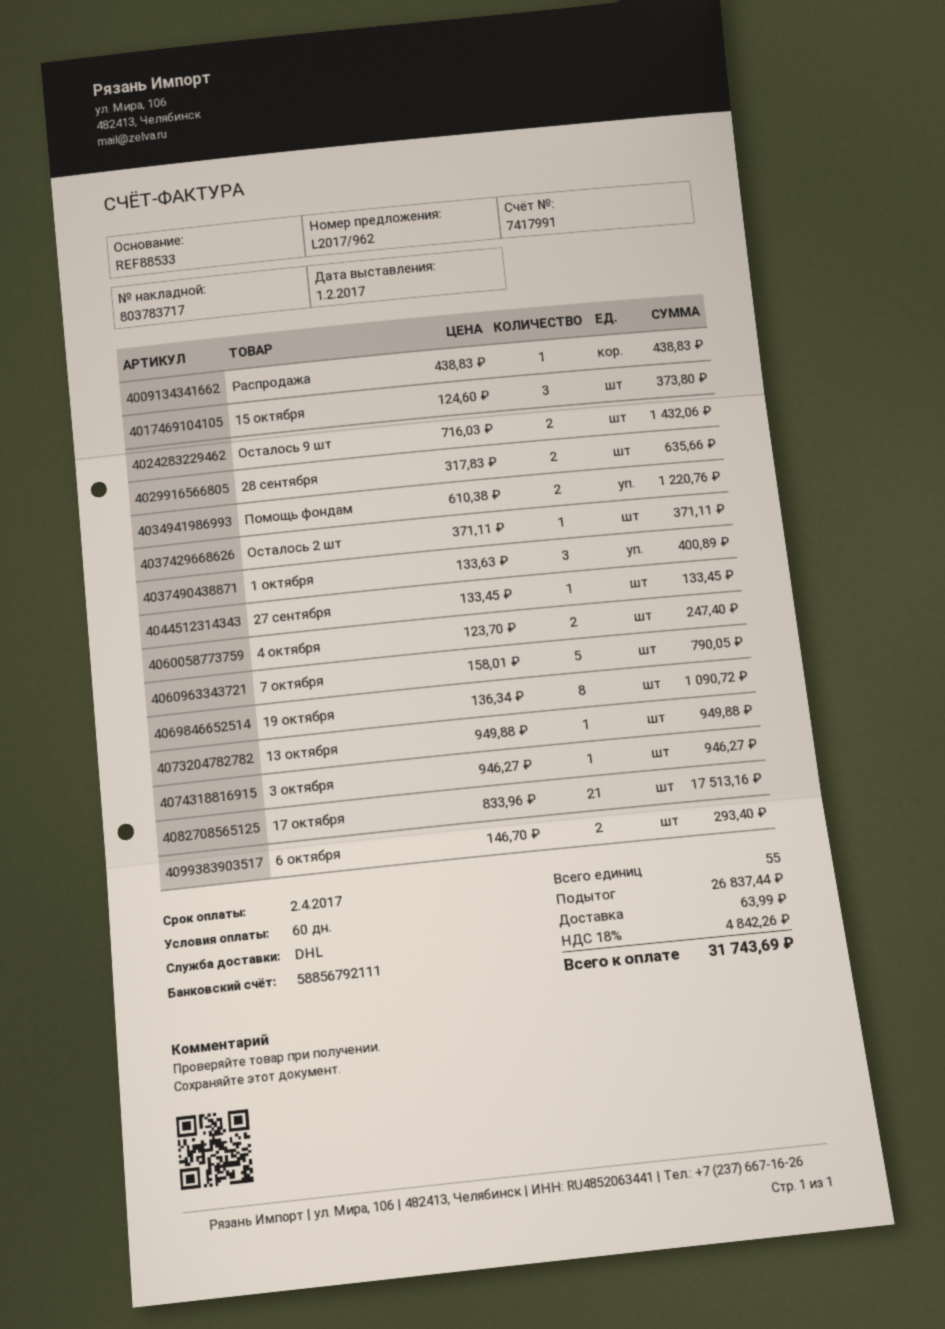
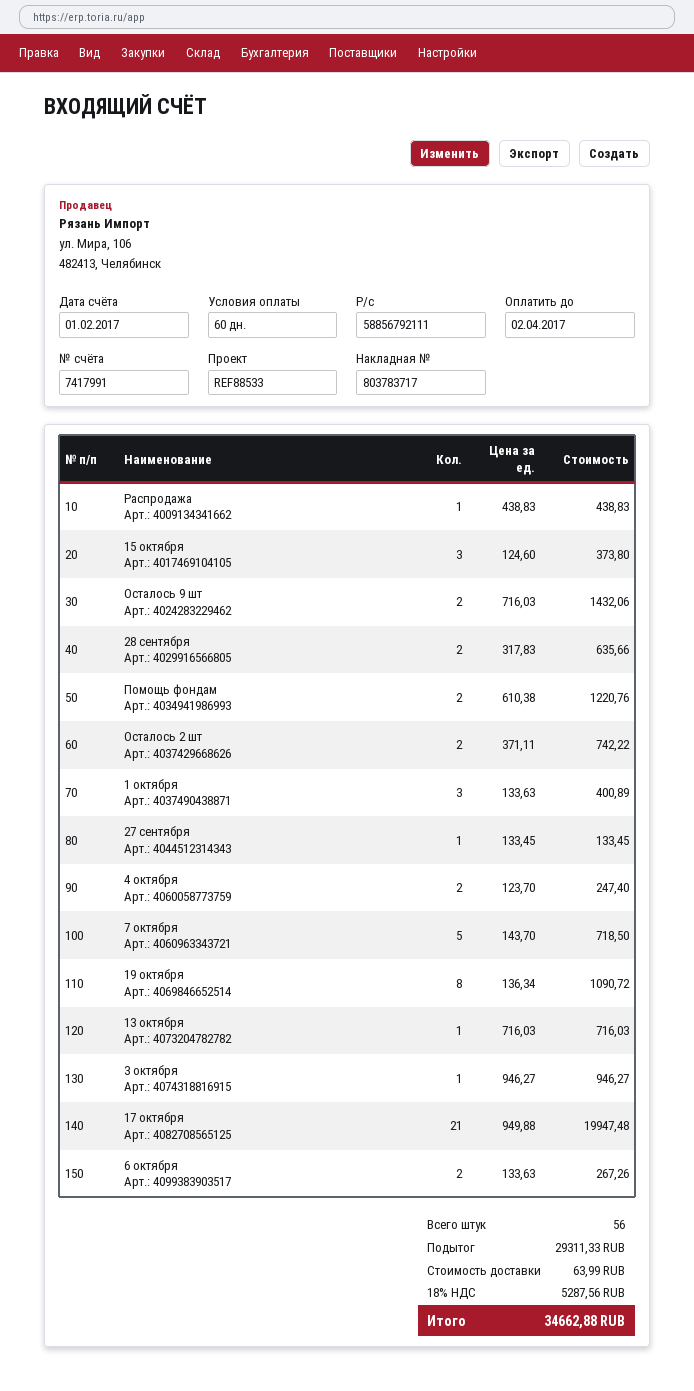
Осталось 2 шт: 1 x 371.11 = 371.11 -> 2 x 371.11 = 742.22
7 октября: 5 x 158.01 = 790.05 -> 5 x 143.70 = 718.50
13 октября: 1 x 949.88 = 949.88 -> 1 x 716.03 = 716.03
17 октября: 21 x 833.96 = 17513.16 -> 21 x 949.88 = 19947.48
6 октября: 2 x 146.70 = 293.40 -> 2 x 133.63 = 267.26
total quantity: 55 -> 56
subtotal: 26837.44 -> 29311.33
tax: 18% = 4842.26 -> 18% = 5287.56
total: 31743.69 -> 34662.88

